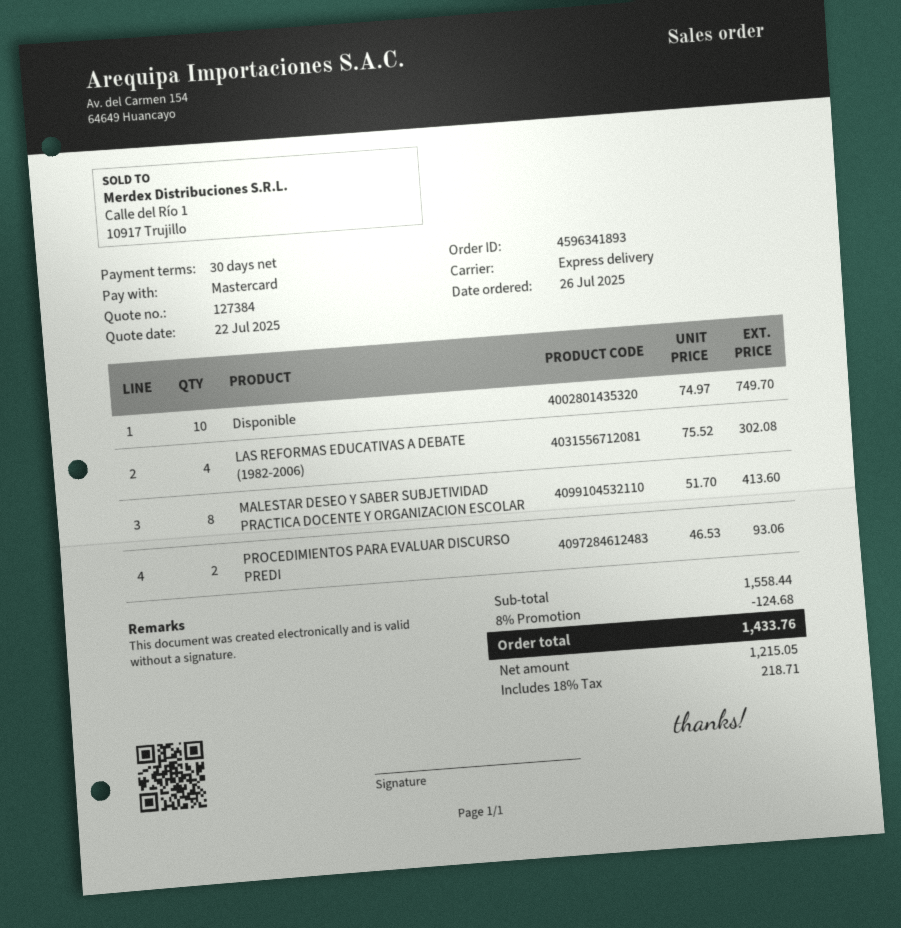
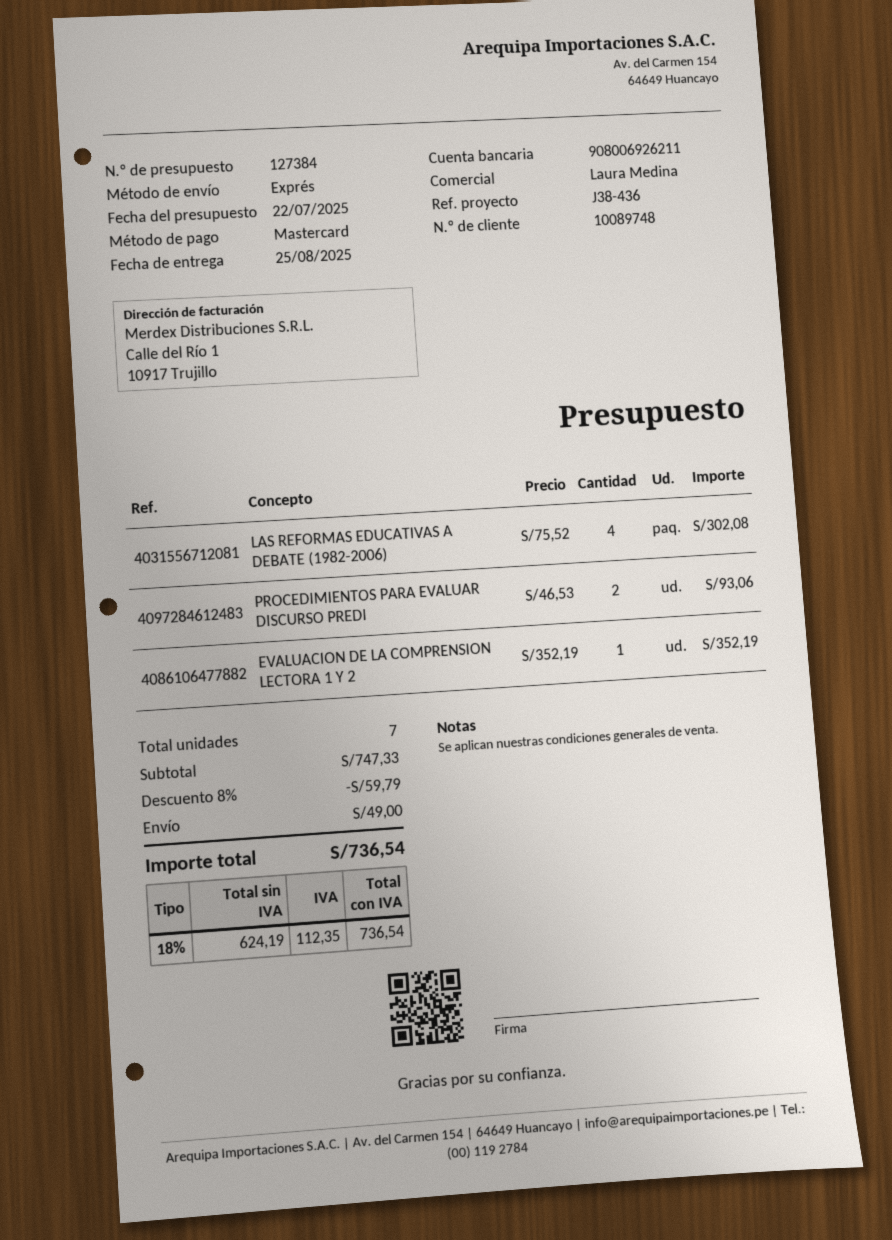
Disponible: 10 x 74.97 = 749.70 -> none
MALESTAR DESEO Y SABER SUBJETIVIDAD PRACTICA DOCENTE Y ORGANIZACION ESCOLAR: 8 x 51.70 = 413.60 -> none
EVALUACION DE LA COMPRENSION LECTORA 1 Y 2: none -> 1 x 352.19 = 352.19
subtotal: 1558.44 -> 747.33
discount: 8% = 124.68 -> 8% = 59.79
shipping: none -> 49.00
net: 1215.05 -> 624.19
tax: 18% = 218.71 -> 18% = 112.35
total: 1433.76 -> 736.54

